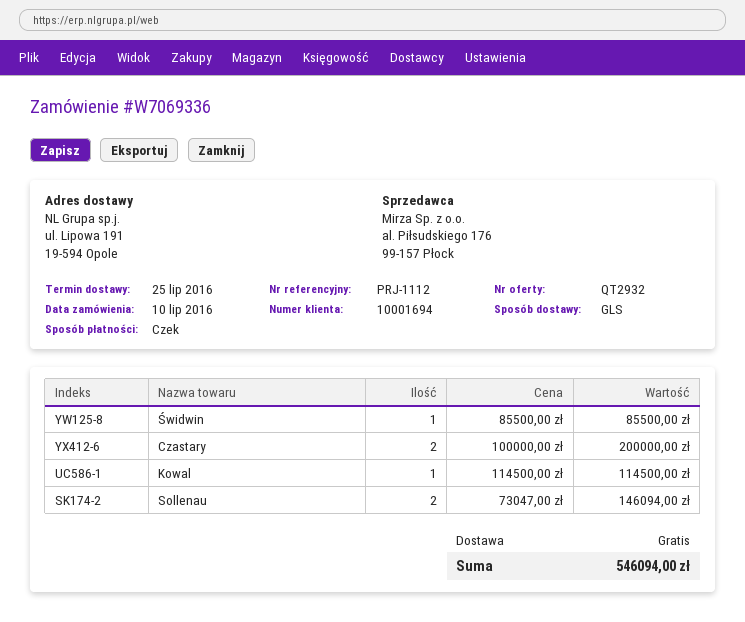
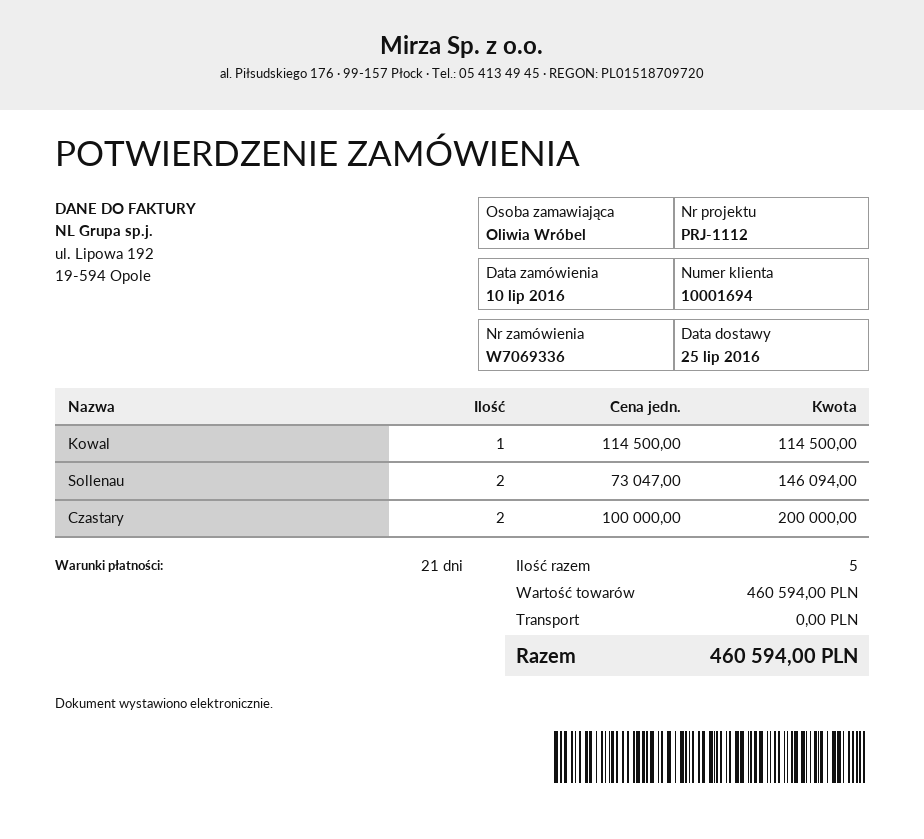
Świdwin: 1 x 85500.00 = 85500.00 -> none
total: 546094.00 -> 460594.00

